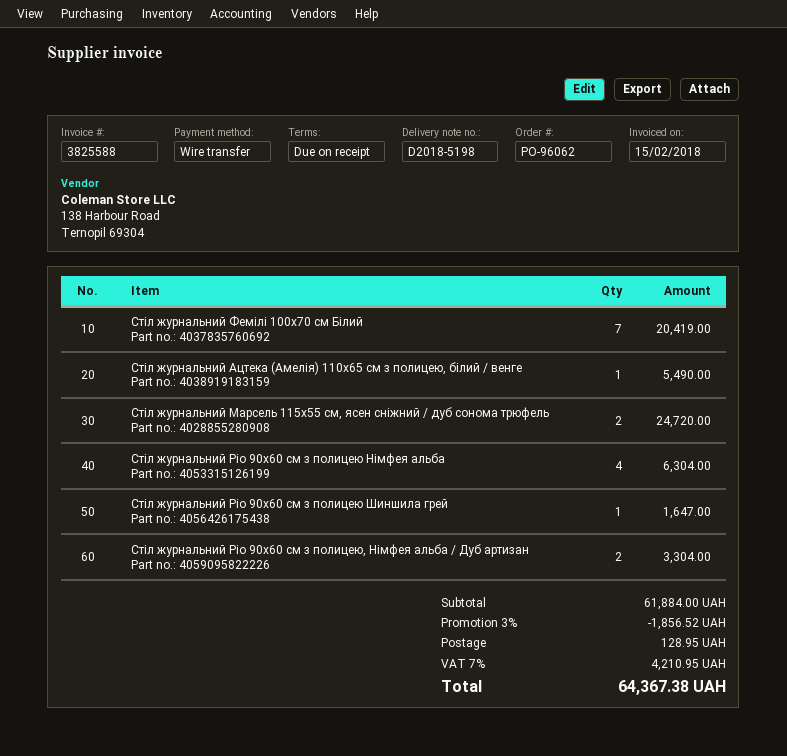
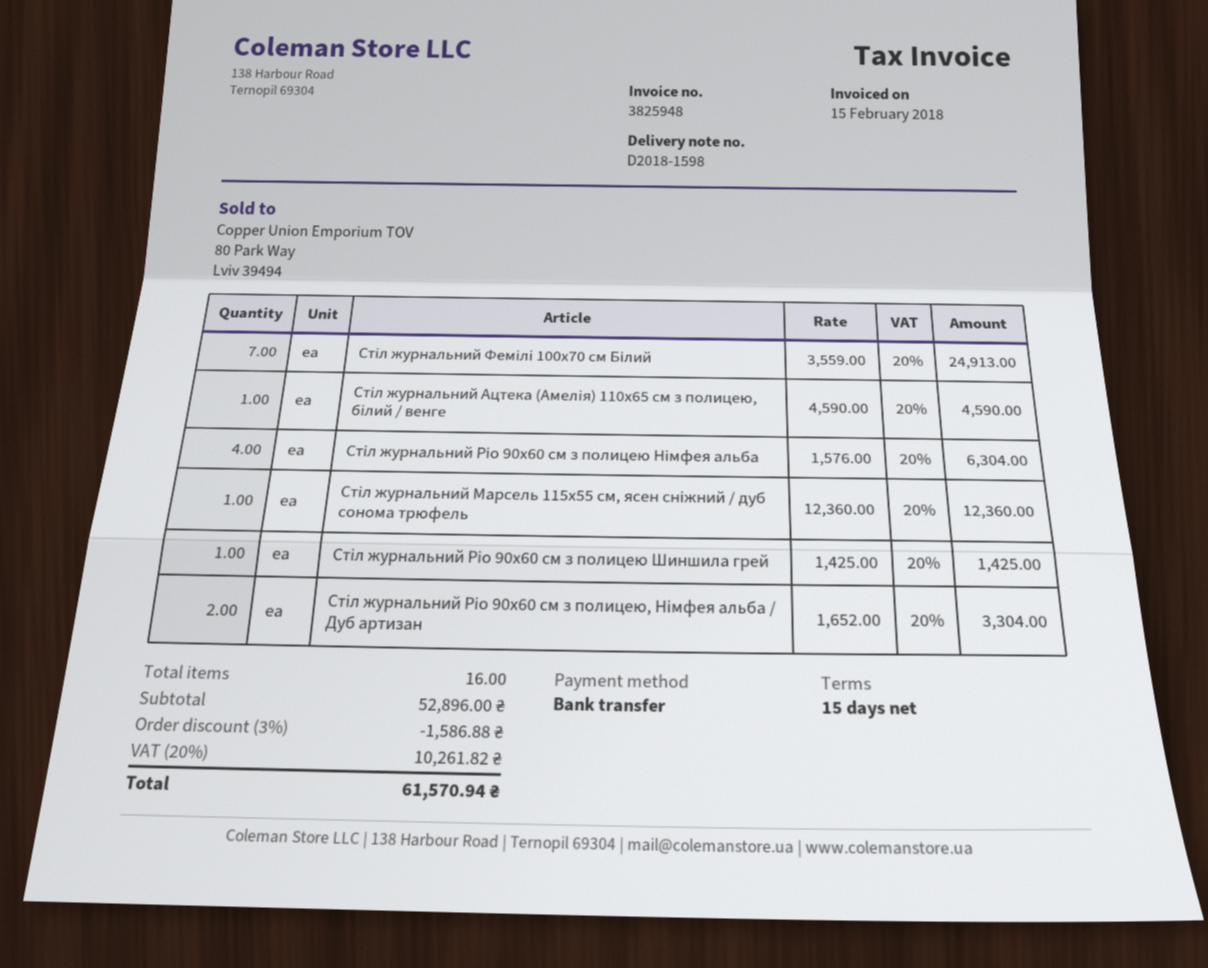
delivery note number: D2018-5198 -> D2018-1598
invoice number: 3825588 -> 3825948
payment terms: on receipt -> 15 days
Cтіл журнальний Фемілі 100x70 см Білий: 7 for 20419.00 -> 7 for 24913.00
Стіл журнальний Ацтека (Амелія) 110x65 см з полицею, білий / венге: 1 for 5490.00 -> 1 for 4590.00
Стіл журнальний Марсель 115x55 см, ясен сніжний / дуб сонома трюфель: 2 for 24720.00 -> 1 for 12360.00
Стіл журнальний Ріо 90x60 см з полицею Шиншила грей: 1 for 1647.00 -> 1 for 1425.00
subtotal: 61884.00 -> 52896.00
discount: 3% = 1856.52 -> 3% = 1586.88
shipping: 128.95 -> none
tax: 7% = 4210.95 -> 20% = 10261.82
total: 64367.38 -> 61570.94

